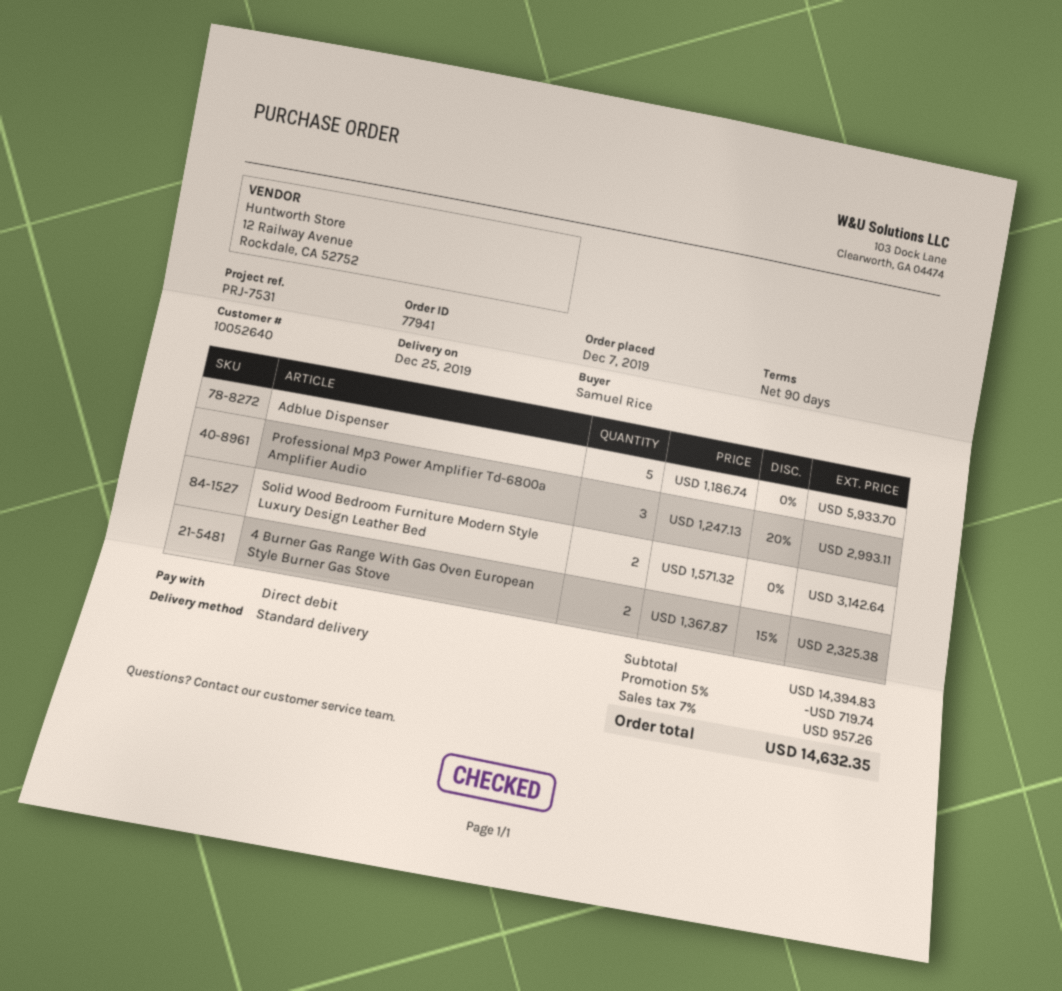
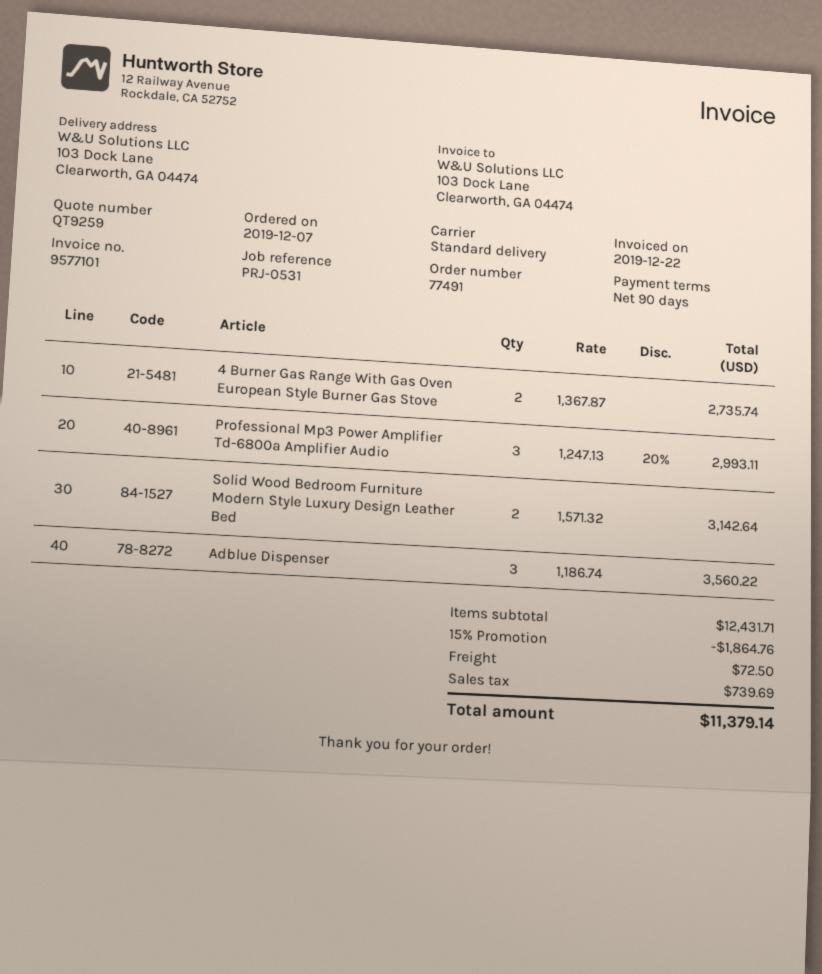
order number: 77941 -> 77491
reference: PRJ-7531 -> PRJ-0531
Adblue Dispenser: 5 x 1186.74 = 5933.70 -> 3 x 1186.74 = 3560.22
4 Burner Gas Range With Gas Oven European Style Burner Gas Stove: 2 x 1367.87 - 15% = 2325.38 -> 2 x 1367.87 = 2735.74
subtotal: 14394.83 -> 12431.71
discount: 5% = 719.74 -> 15% = 1864.76
shipping: none -> 72.50
tax: 957.26 -> 739.69
total: 14632.35 -> 11379.14

